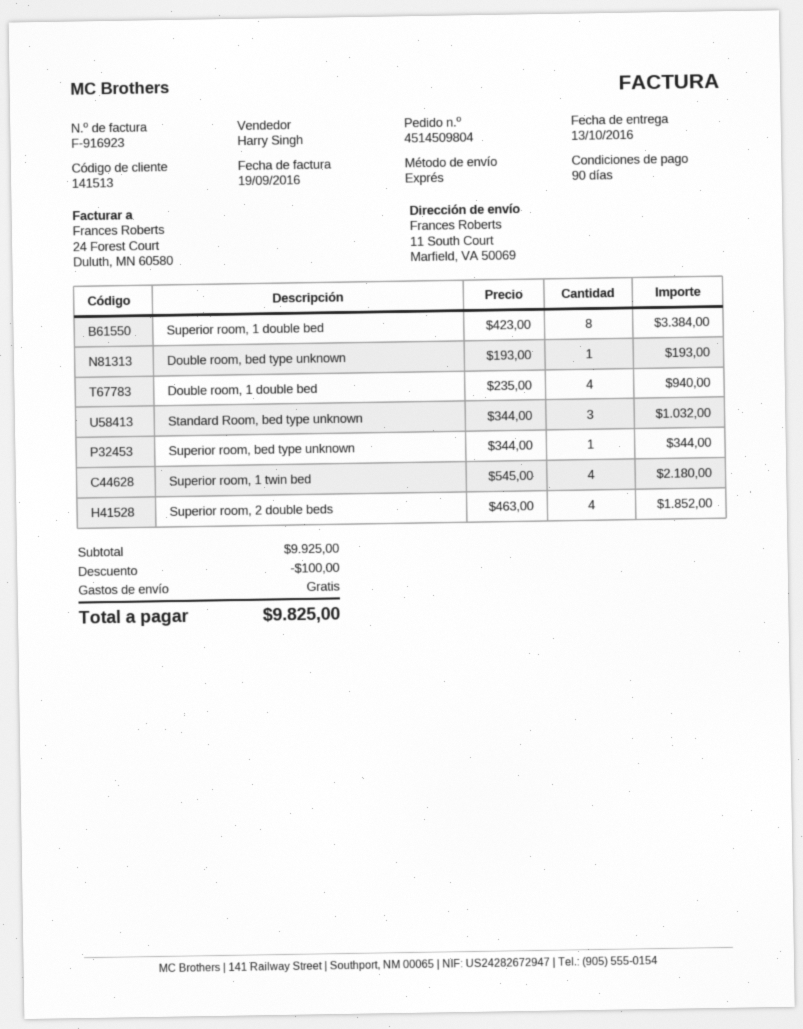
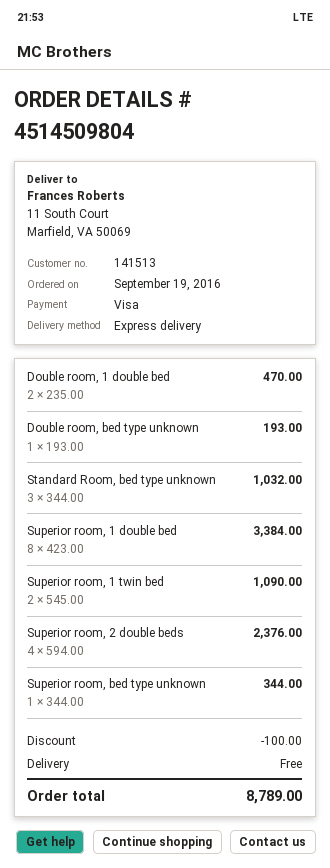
Double room, 1 double bed: 4 x 235.00 = 940.00 -> 2 x 235.00 = 470.00
Superior room, 1 twin bed: 4 x 545.00 = 2180.00 -> 2 x 545.00 = 1090.00
Superior room, 2 double beds: 4 x 463.00 = 1852.00 -> 4 x 594.00 = 2376.00
total: 9825.00 -> 8789.00

